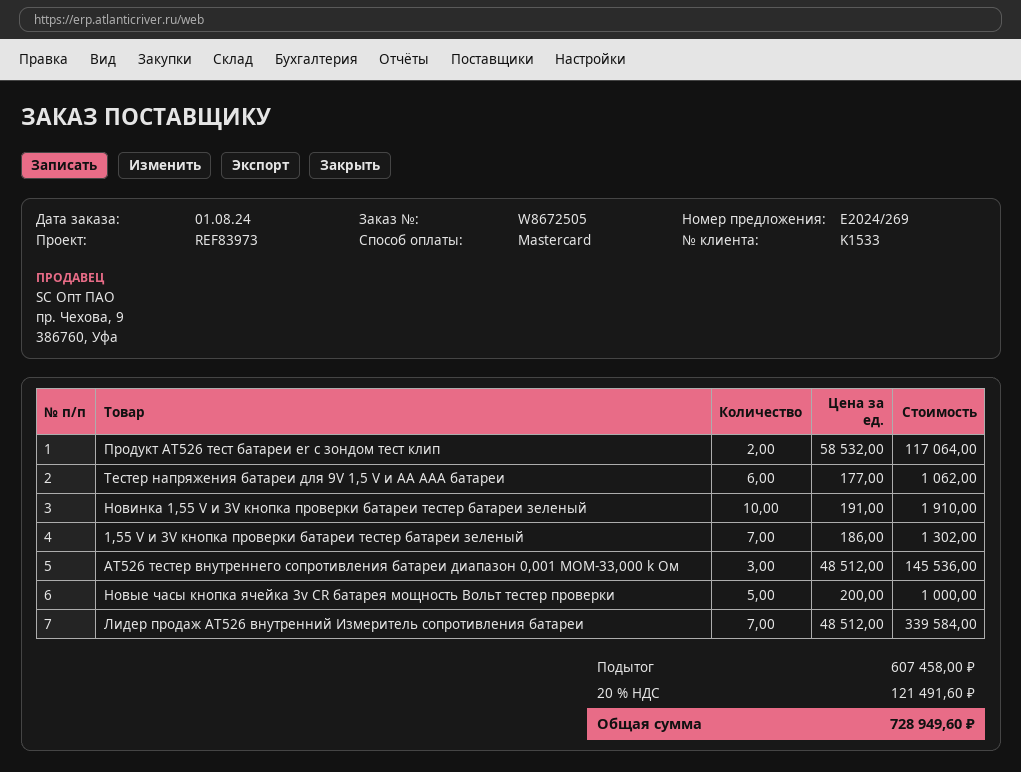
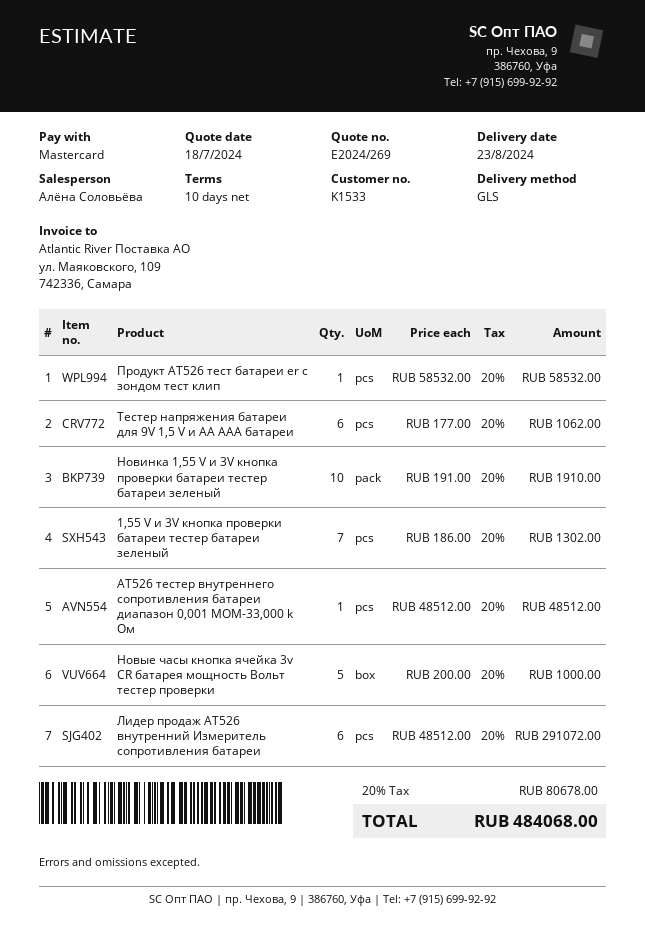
Продукт AT526 тест батареи er с зондом тест клип: 2 x 58532.00 = 117064.00 -> 1 x 58532.00 = 58532.00
AT526 тестер внутреннего сопротивления батареи диапазон 0,001 МОМ-33,000 k Ом: 3 x 48512.00 = 145536.00 -> 1 x 48512.00 = 48512.00
Лидер продаж AT526 внутренний Измеритель сопротивления батареи: 7 x 48512.00 = 339584.00 -> 6 x 48512.00 = 291072.00
tax: 20% = 121491.60 -> 20% = 80678.00
total: 728949.60 -> 484068.00

